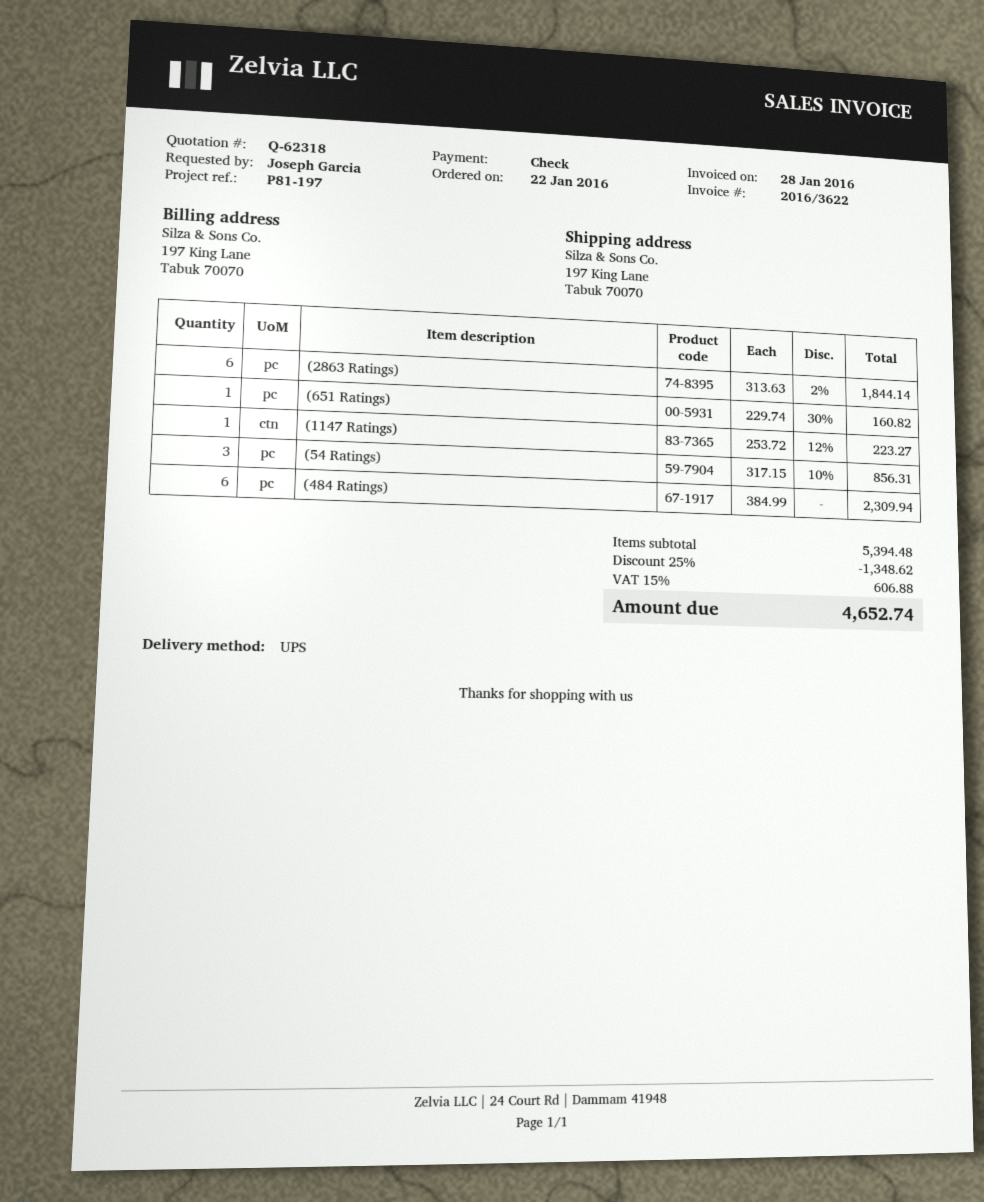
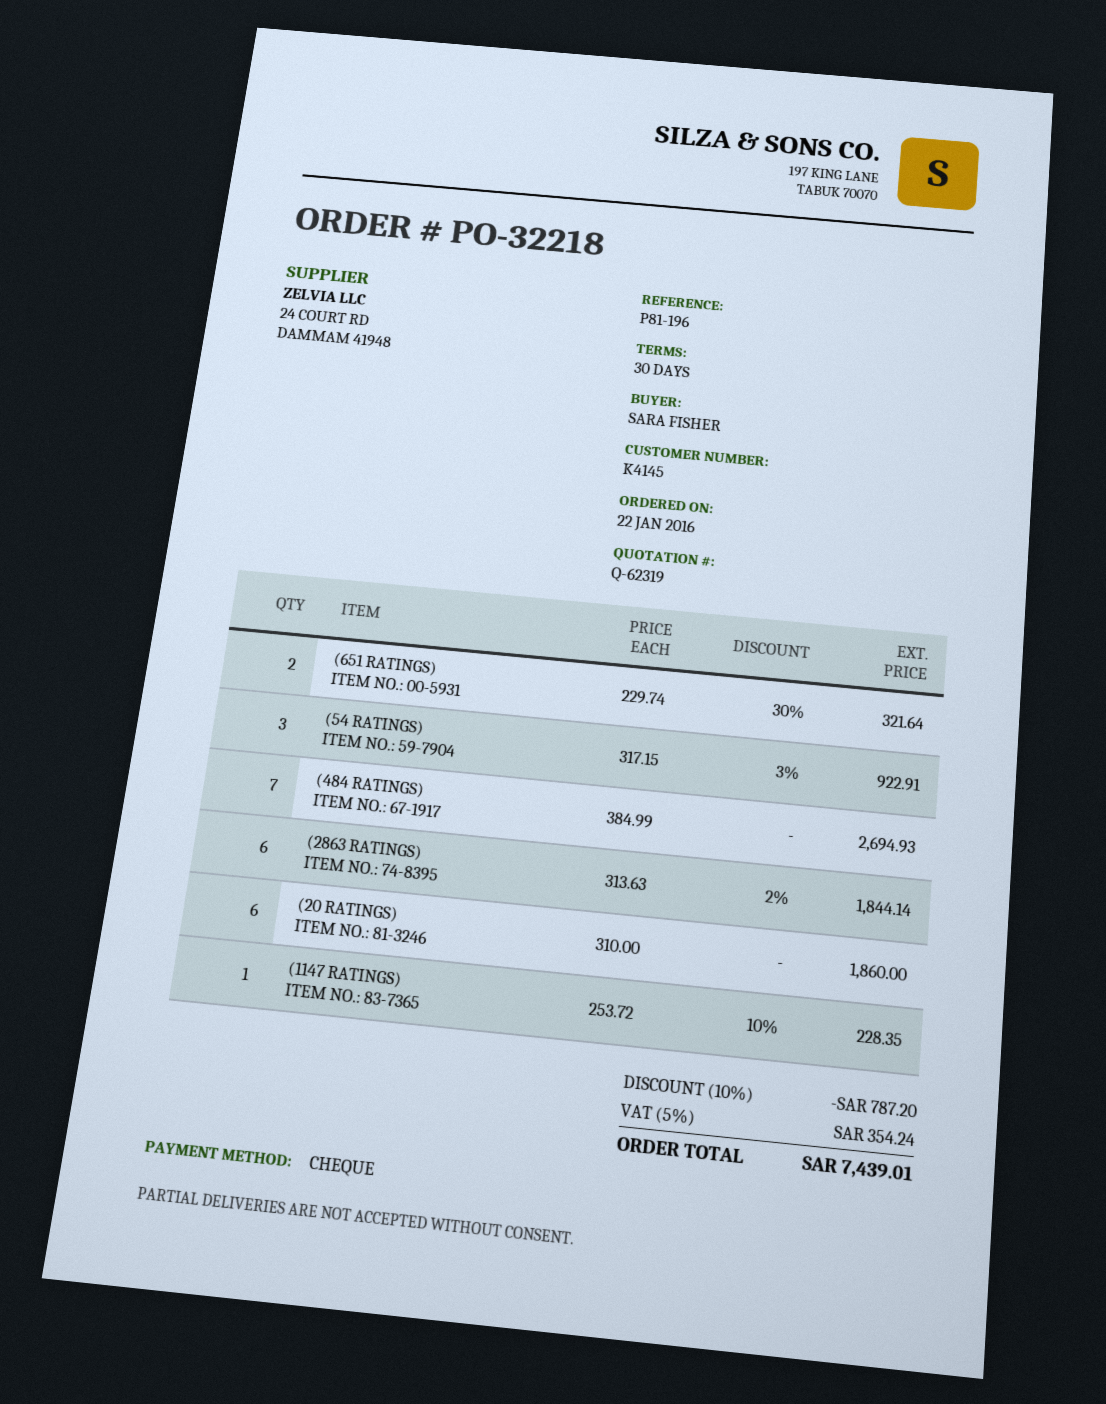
quote number: Q-62318 -> Q-62319
reference: P81-197 -> P81-196
ordered by: Joseph Garcia -> SARA FISHER
(651 Ratings): 1 x 229.74 - 30% = 160.82 -> 2 x 229.74 - 30% = 321.64
(1147 Ratings): 1 x 253.72 - 12% = 223.27 -> 1 x 253.72 - 10% = 228.35
(54 Ratings): 3 x 317.15 - 10% = 856.31 -> 3 x 317.15 - 3% = 922.91
(484 Ratings): 6 x 384.99 = 2309.94 -> 7 x 384.99 = 2694.93
(20 RATINGS): none -> 6 x 310.00 = 1860.00
discount: 25% = 1348.62 -> 10% = 787.20
tax: 15% = 606.88 -> 5% = 354.24
total: 4652.74 -> 7439.01

